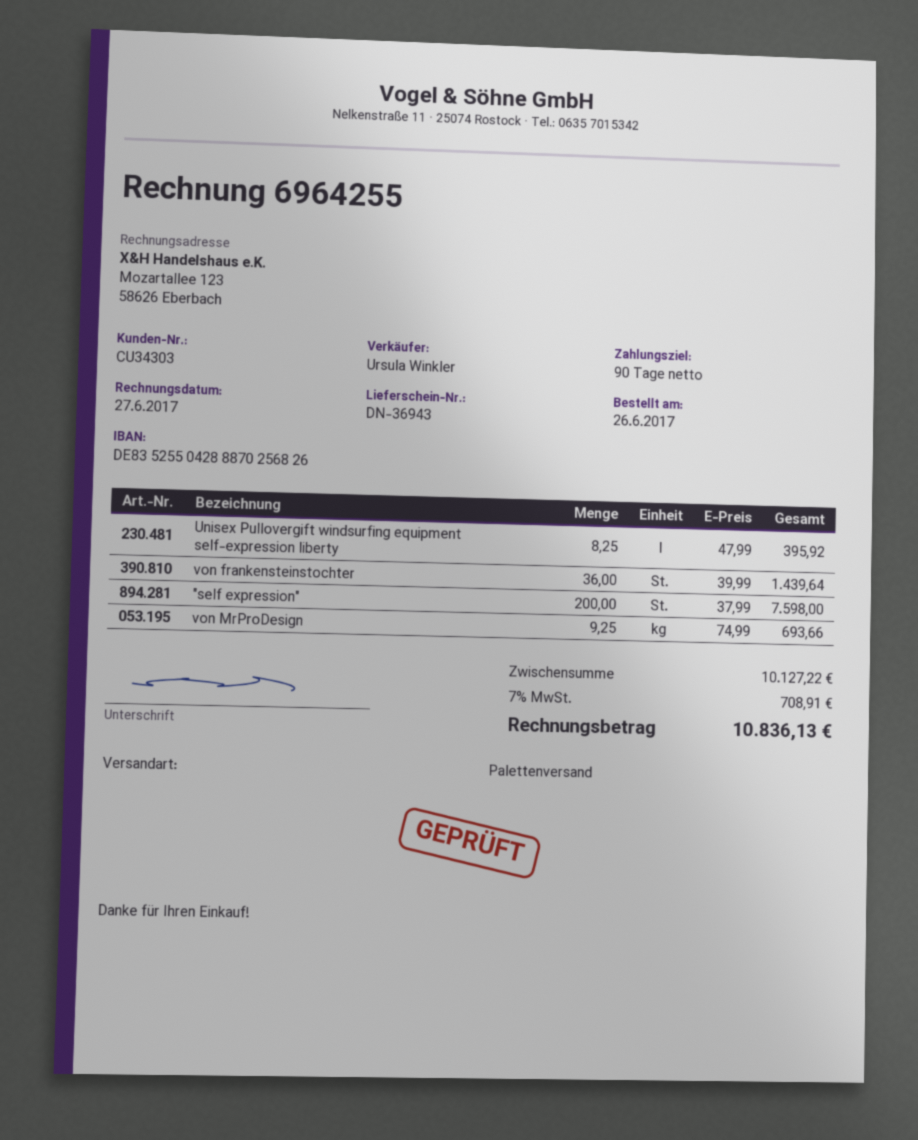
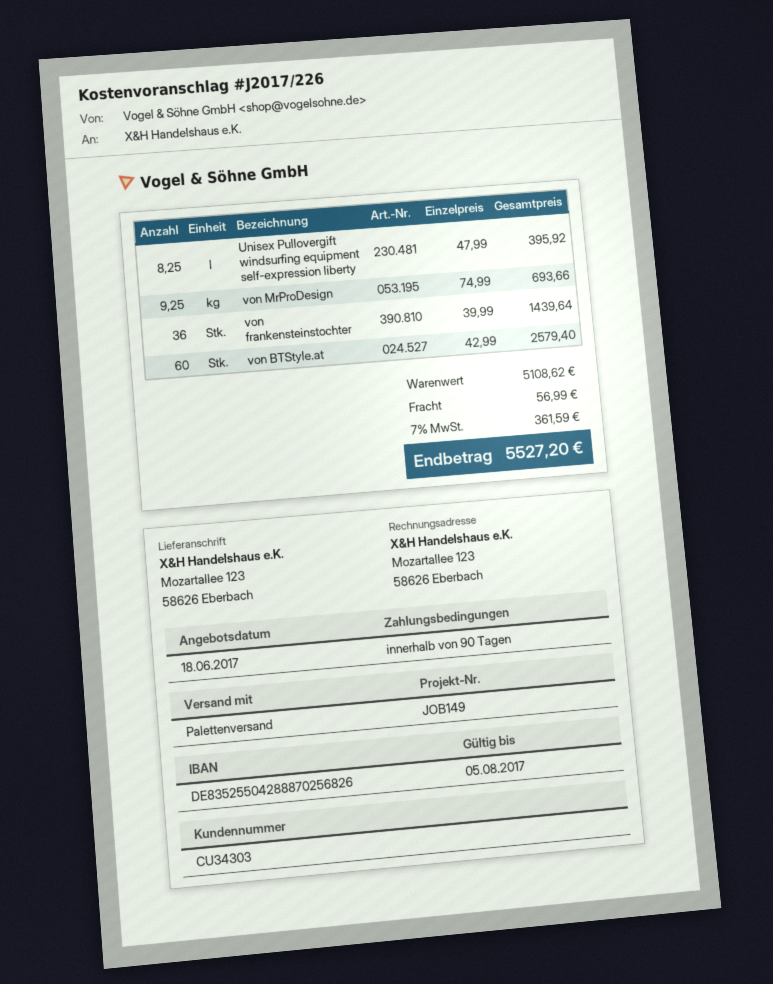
"self expression": 200 x 37.99 = 7598.00 -> none
von BTStyle.at: none -> 60 x 42.99 = 2579.40
subtotal: 10127.22 -> 5108.62
shipping: none -> 56.99
tax: 7% = 708.91 -> 7% = 361.59
total: 10836.13 -> 5527.20

